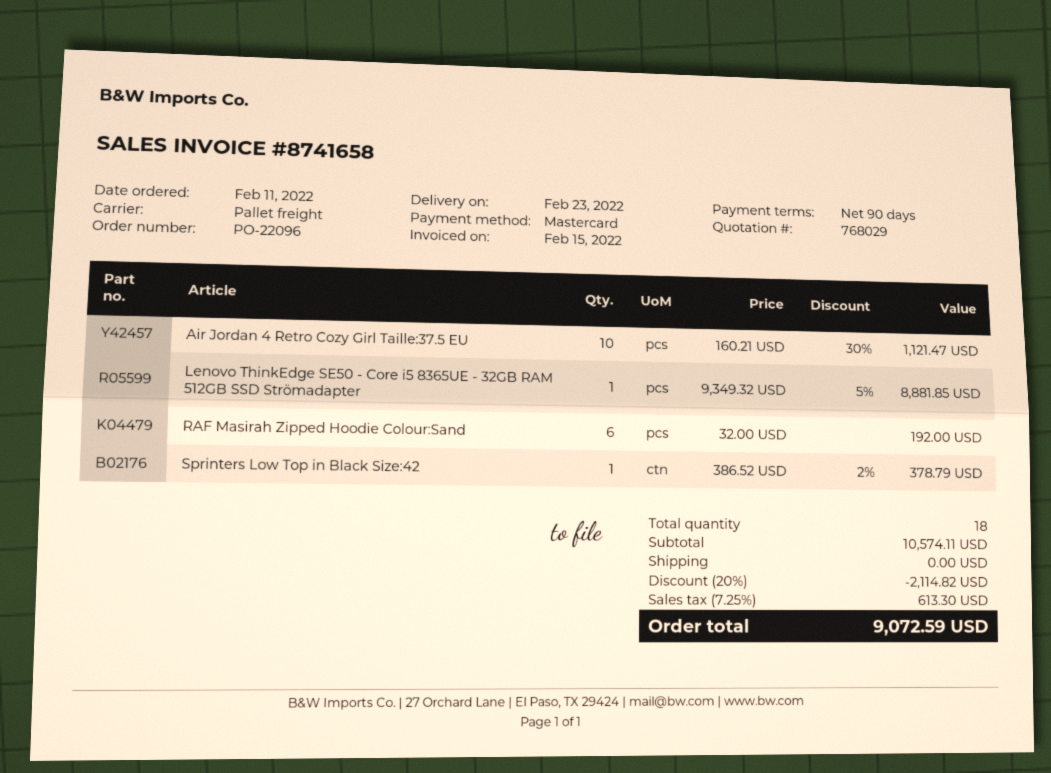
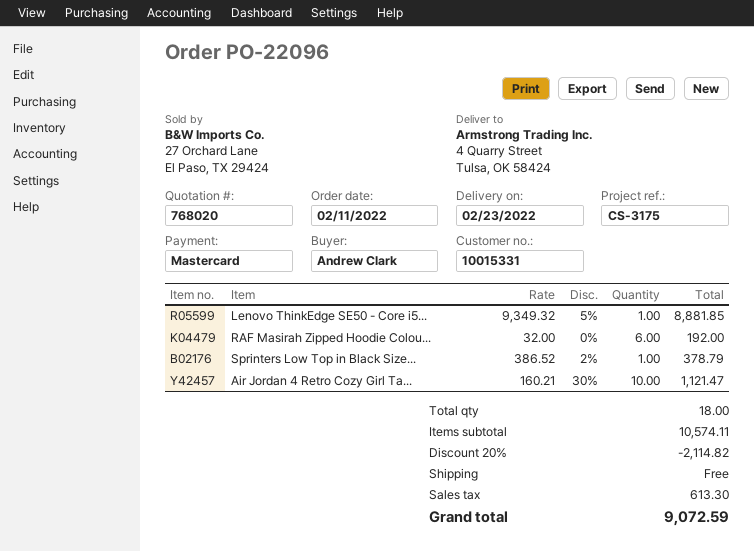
quote number: 768029 -> 768020

